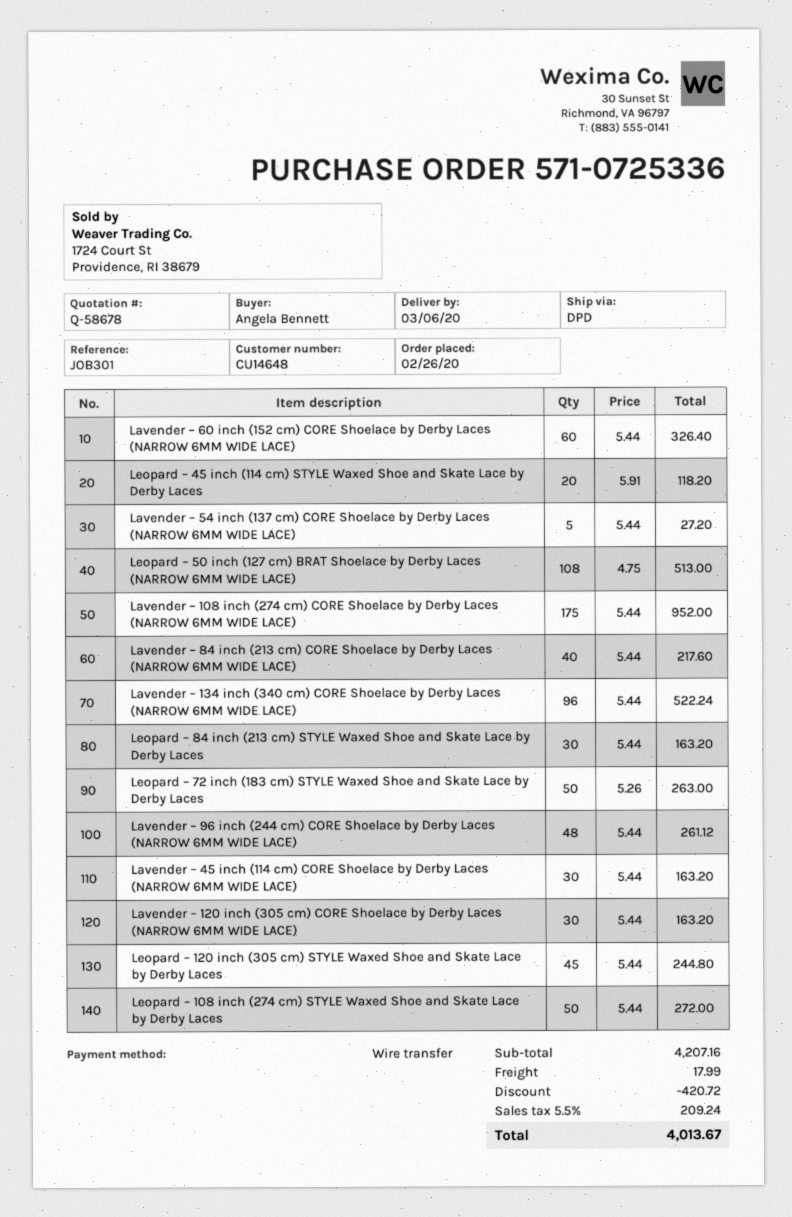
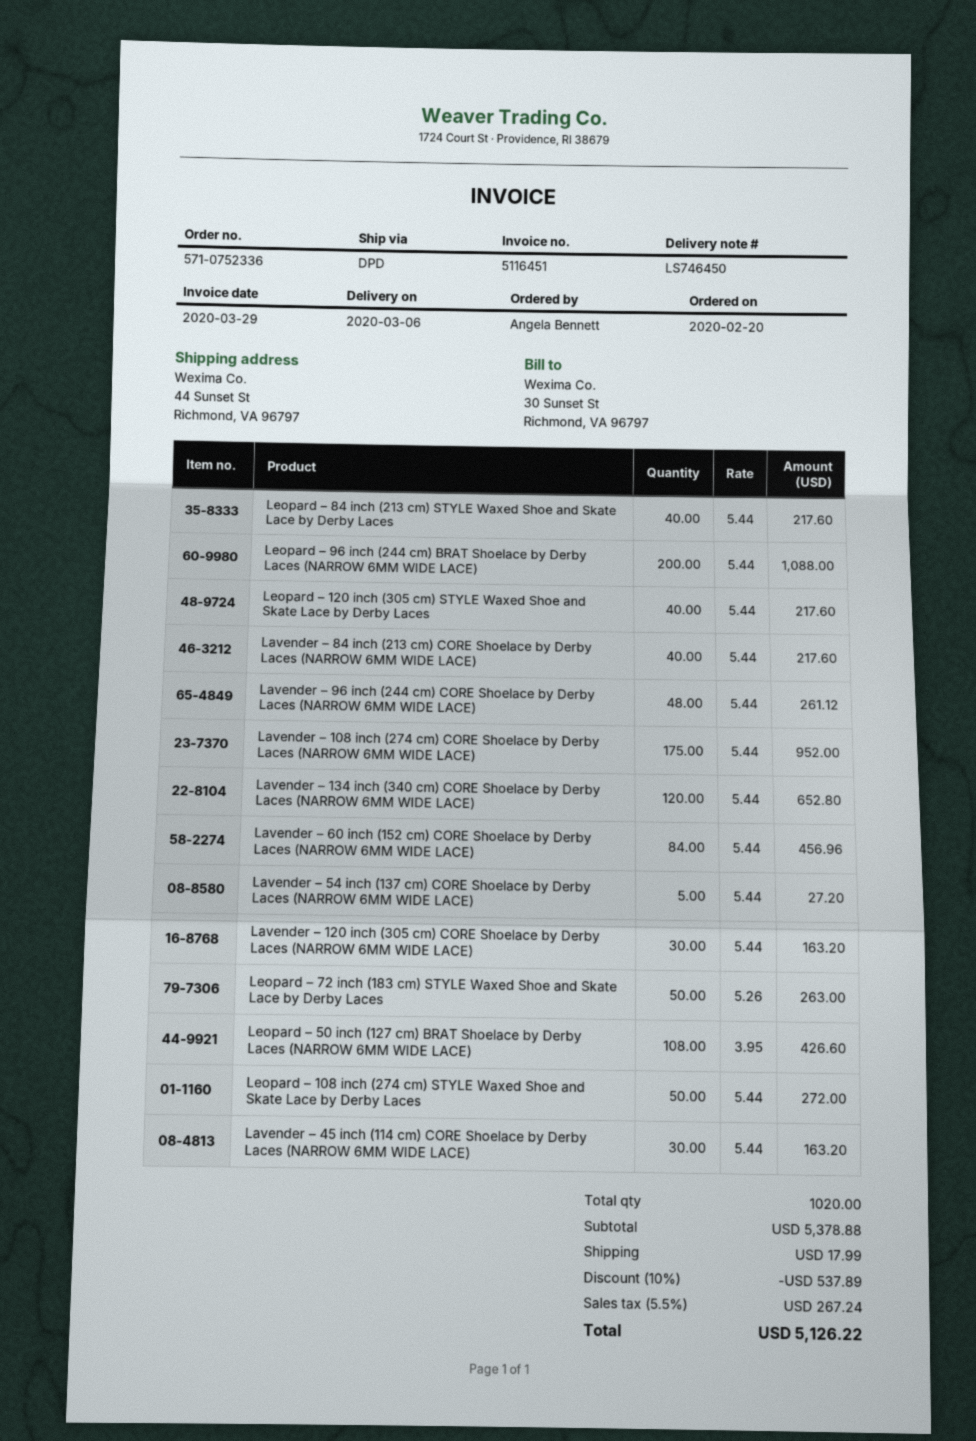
order number: 571-0725336 -> 571-0752336
order date: 2020-02-26 -> 2020-02-20
Lavender – 60 inch (152 cm) CORE Shoelace by Derby Laces (NARROW 6MM WIDE LACE): 60 x 5.44 = 326.40 -> 84 x 5.44 = 456.96
Leopard – 45 inch (114 cm) STYLE Waxed Shoe and Skate Lace by Derby Laces: 20 x 5.91 = 118.20 -> none
Leopard – 50 inch (127 cm) BRAT Shoelace by Derby Laces (NARROW 6MM WIDE LACE): 108 x 4.75 = 513.00 -> 108 x 3.95 = 426.60
Lavender – 134 inch (340 cm) CORE Shoelace by Derby Laces (NARROW 6MM WIDE LACE): 96 x 5.44 = 522.24 -> 120 x 5.44 = 652.80
Leopard – 84 inch (213 cm) STYLE Waxed Shoe and Skate Lace by Derby Laces: 30 x 5.44 = 163.20 -> 40 x 5.44 = 217.60
Leopard – 120 inch (305 cm) STYLE Waxed Shoe and Skate Lace by Derby Laces: 45 x 5.44 = 244.80 -> 40 x 5.44 = 217.60
Leopard – 96 inch (244 cm) BRAT Shoelace by Derby Laces (NARROW 6MM WIDE LACE): none -> 200 x 5.44 = 1088.00
subtotal: 4207.16 -> 5378.88
discount: 420.72 -> 537.89
tax: 5.5% = 209.24 -> 5.5% = 267.24
total: 4013.67 -> 5126.22

